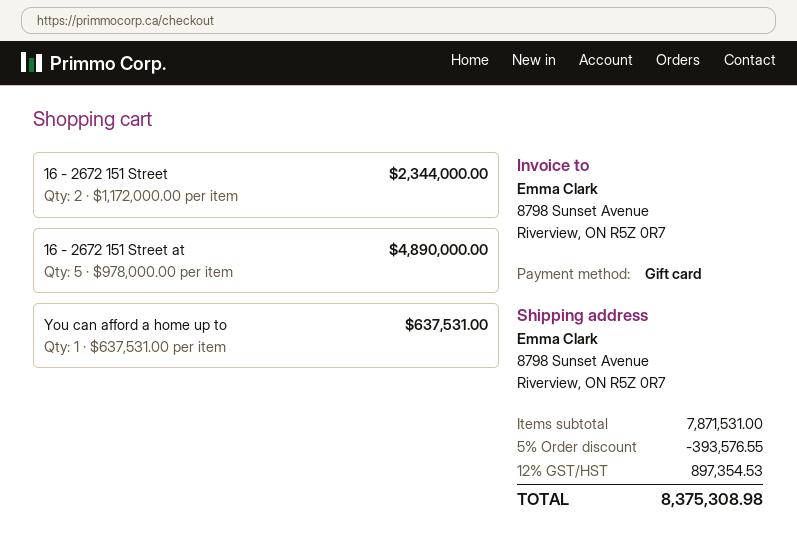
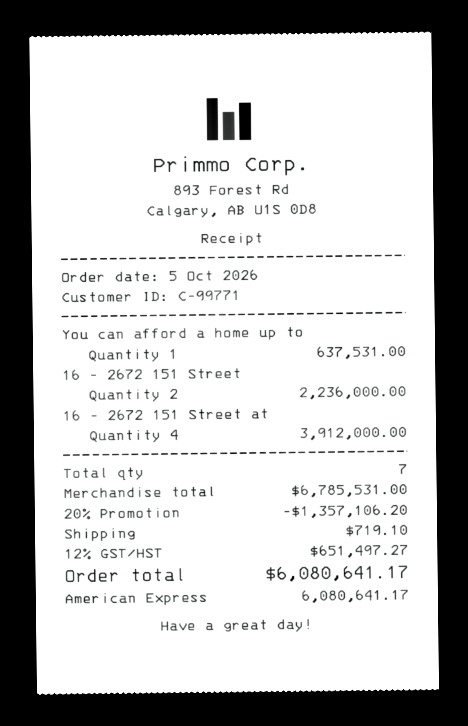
payment method: gift card -> American Express
16 - 2672 151 Street: 2 for 2344000.00 -> 2 for 2236000.00
16 - 2672 151 Street at: 5 for 4890000.00 -> 4 for 3912000.00
subtotal: 7871531.00 -> 6785531.00
discount: 5% = 393576.55 -> 20% = 1357106.20
shipping: none -> 719.10
tax: 12% = 897354.53 -> 12% = 651497.27
total: 8375308.98 -> 6080641.17

